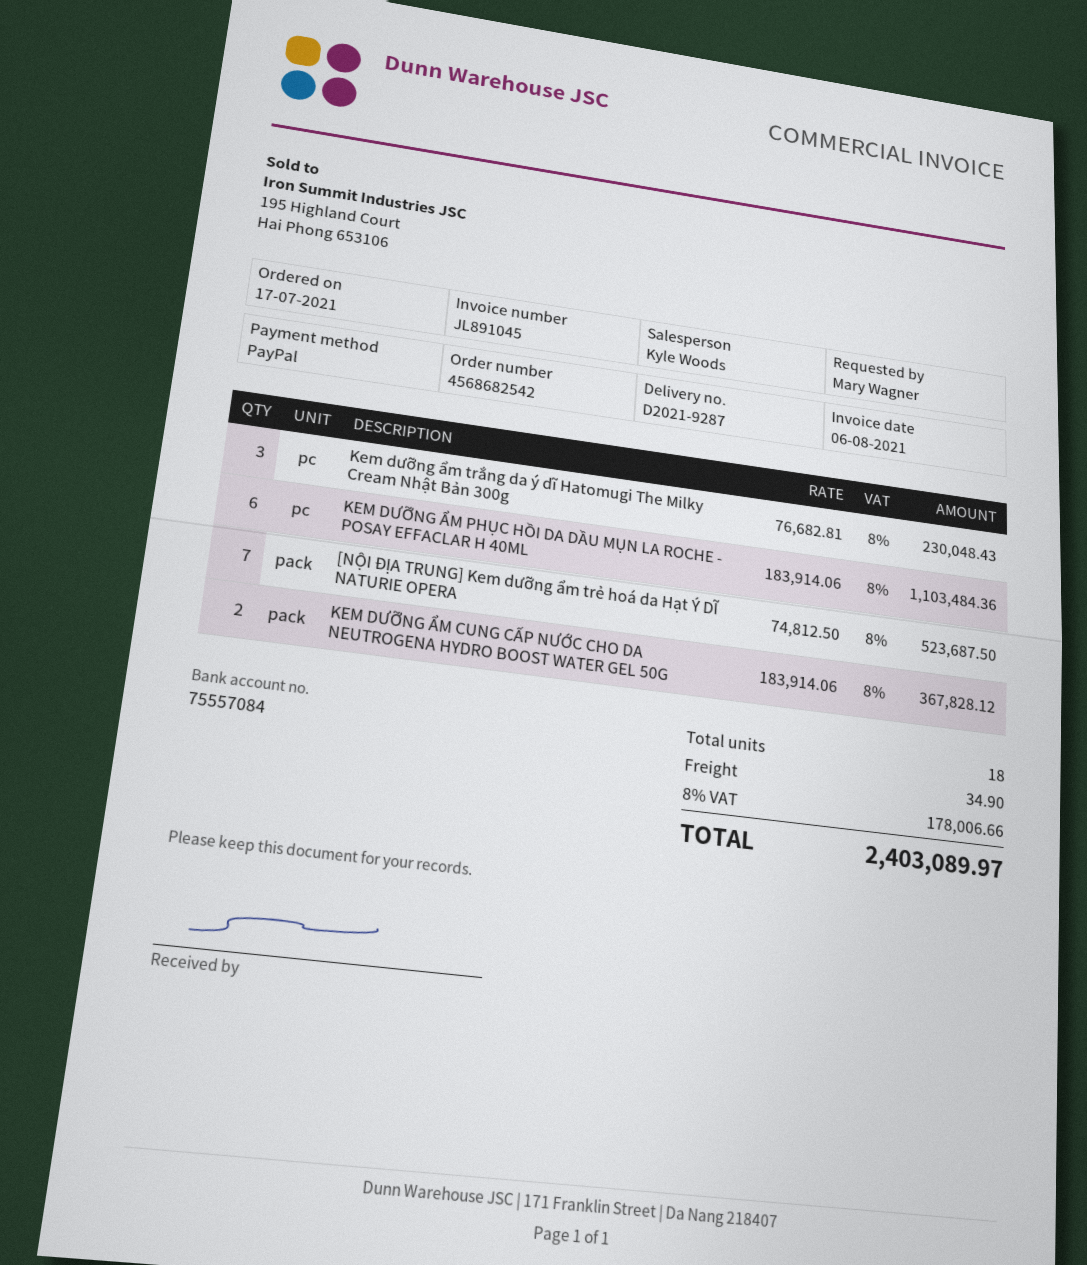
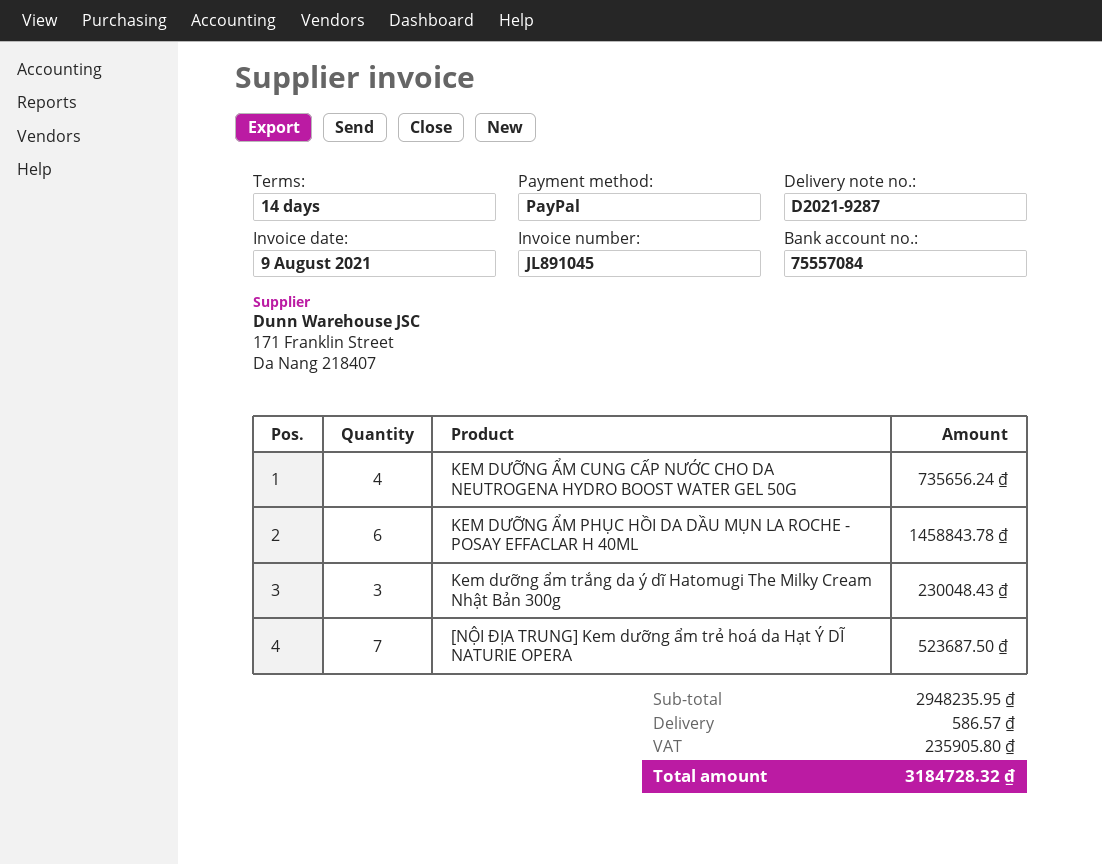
invoice date: 2021-08-06 -> 2021-08-09
KEM DƯỠNG ẨM PHỤC HỒI DA DẦU MỤN LA ROCHE - POSAY EFFACLAR H 40ML: 6 for 1103484.36 -> 6 for 1458843.78
KEM DƯỠNG ẨM CUNG CẤP NƯỚC CHO DA NEUTROGENA HYDRO BOOST WATER GEL 50G: 2 for 367828.12 -> 4 for 735656.24
shipping: 34.90 -> 586.57
tax: 178006.66 -> 235905.80
total: 2403089.97 -> 3184728.32

